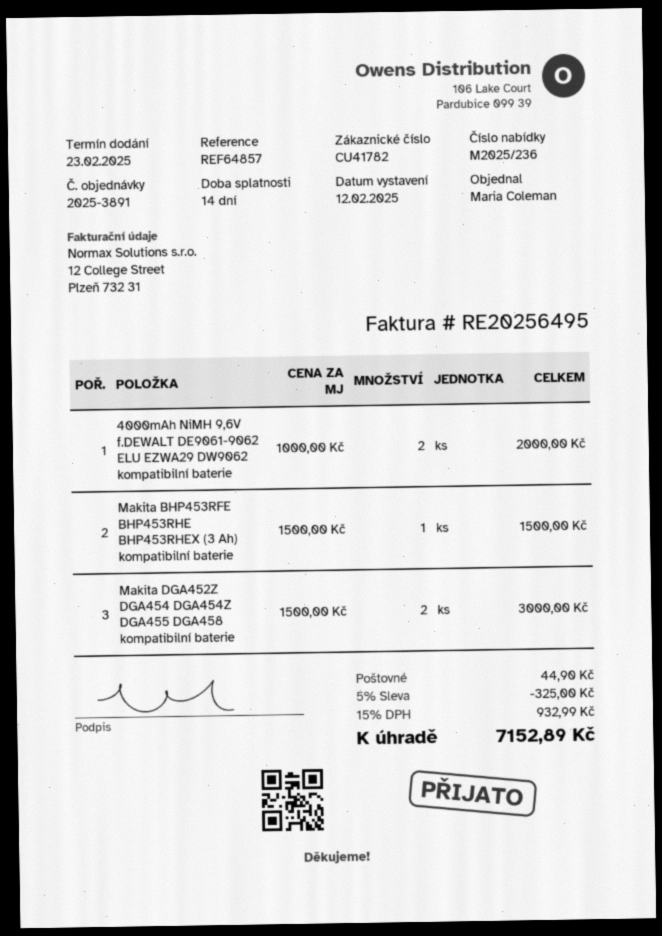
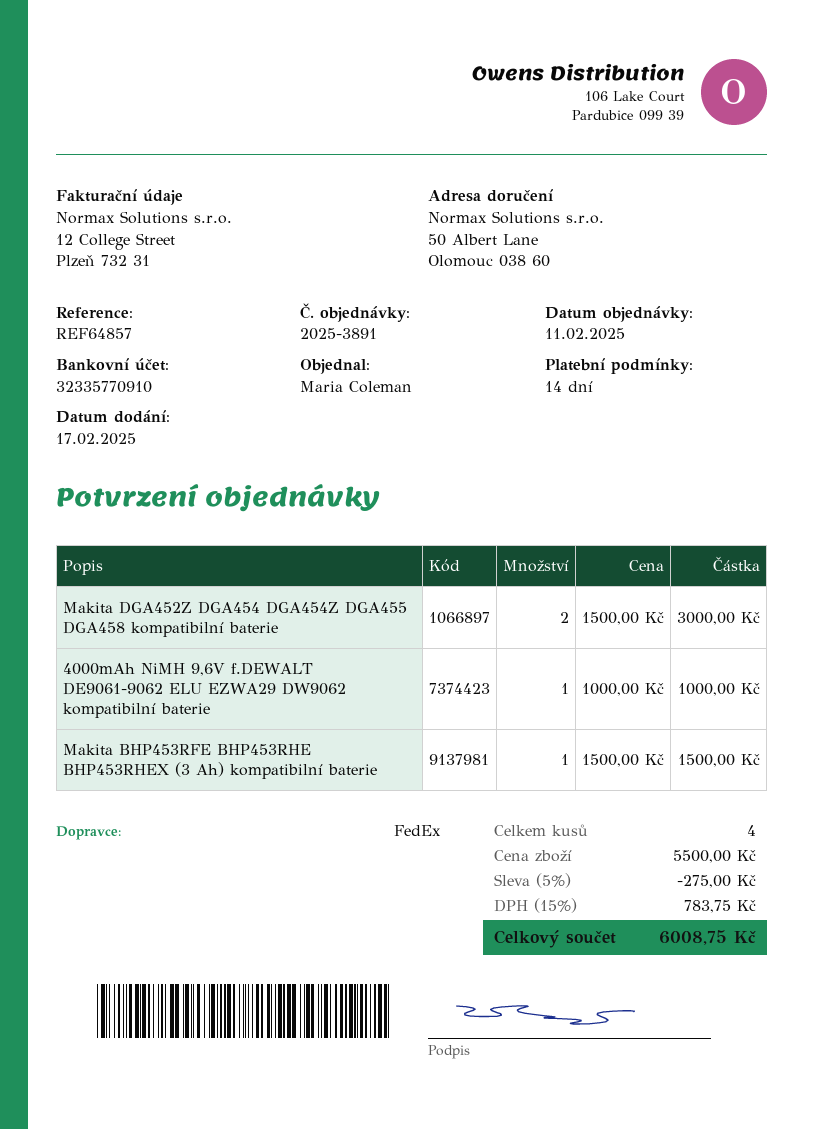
delivery date: 2025-02-23 -> 2025-02-17
4000mAh NiMH 9,6V f.DEWALT DE9061-9062 ELU EZWA29 DW9062 kompatibilní baterie: 2 x 1000.00 = 2000.00 -> 1 x 1000.00 = 1000.00
discount: 5% = 325.00 -> 5% = 275.00
shipping: 44.90 -> none
tax: 15% = 932.99 -> 15% = 783.75
total: 7152.89 -> 6008.75

